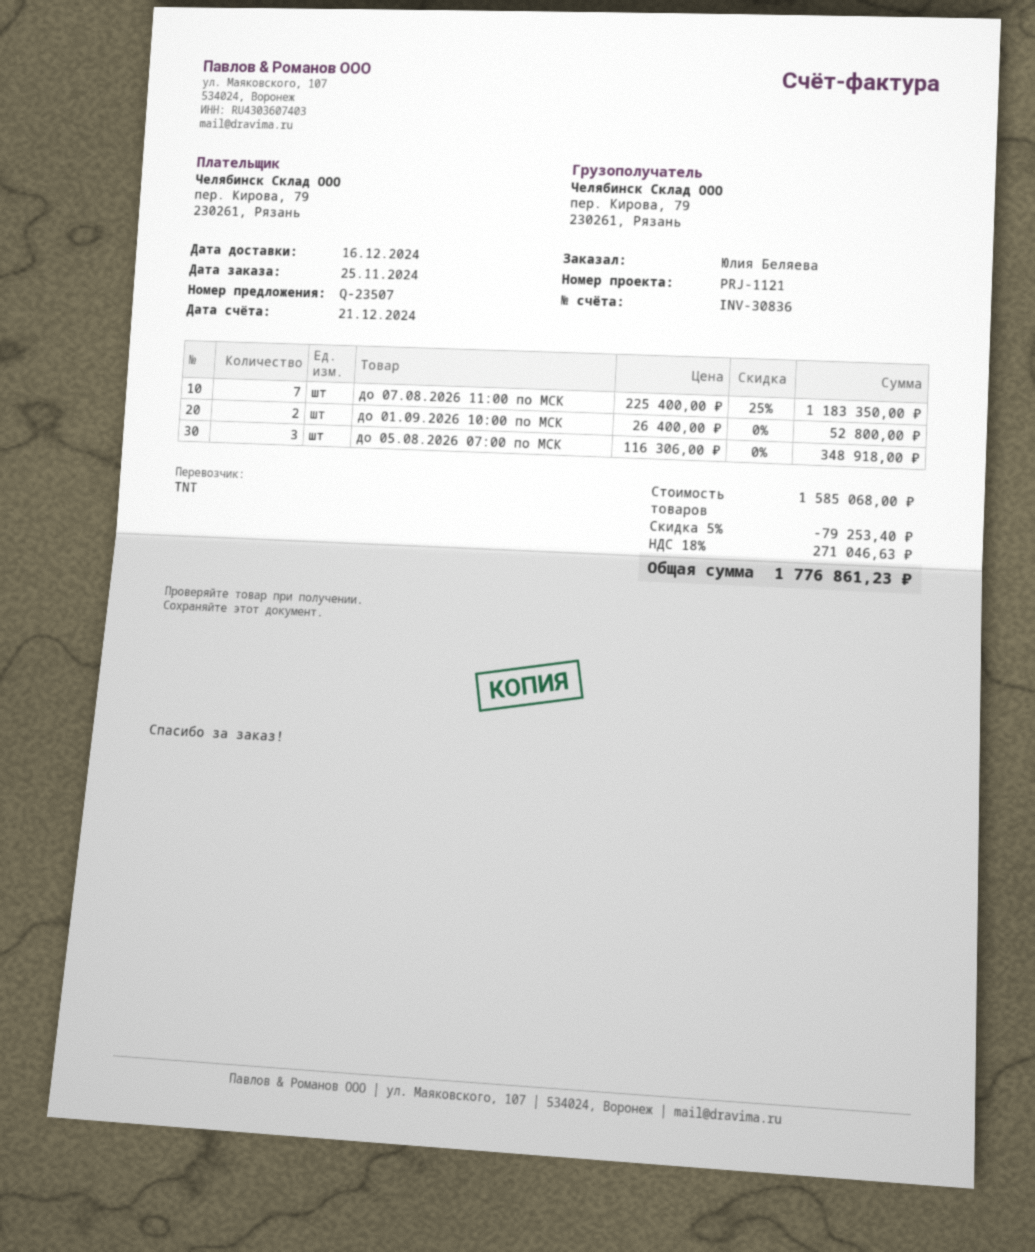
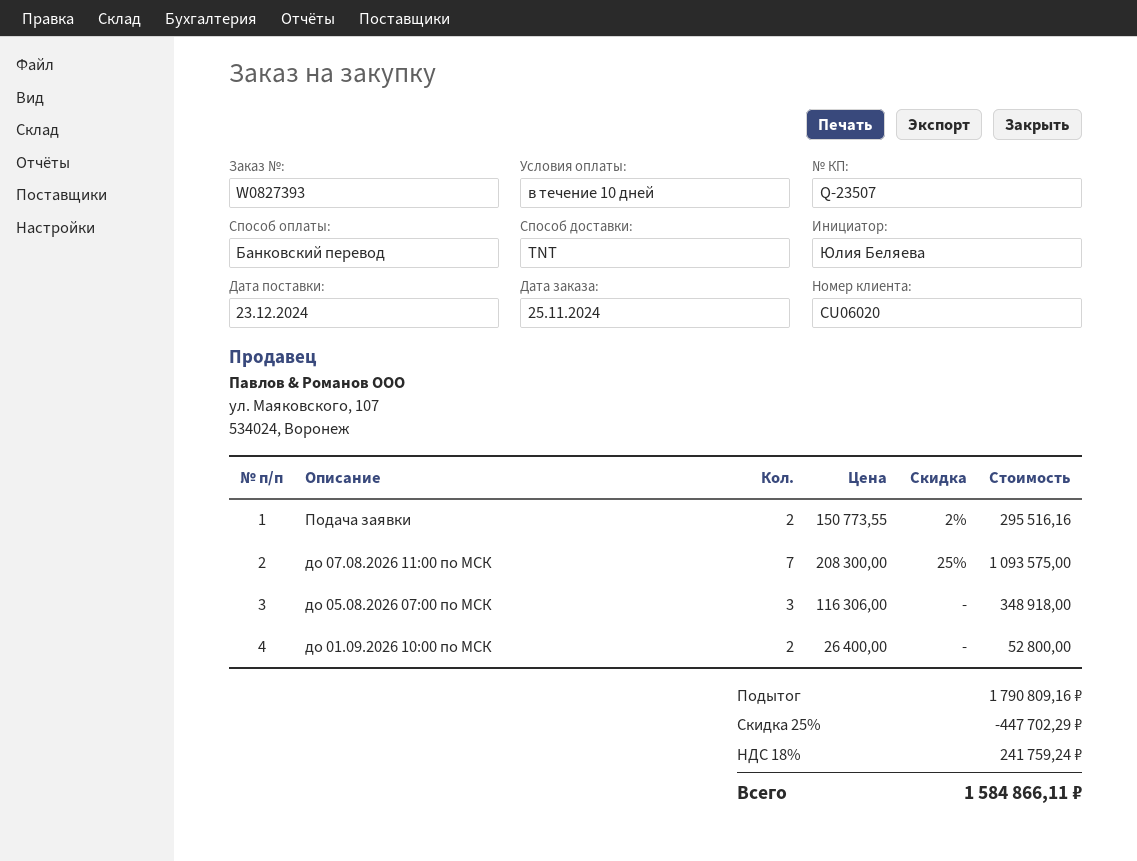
delivery date: 2024-12-16 -> 2024-12-23
до 07.08.2026 11:00 по МСК: 7 x 225400.00 - 25% = 1183350.00 -> 7 x 208300.00 - 25% = 1093575.00
Подача заявки: none -> 2 x 150773.55 - 2% = 295516.16
subtotal: 1585068.00 -> 1790809.16
discount: 5% = 79253.40 -> 25% = 447702.29
tax: 18% = 271046.63 -> 18% = 241759.24
total: 1776861.23 -> 1584866.11

